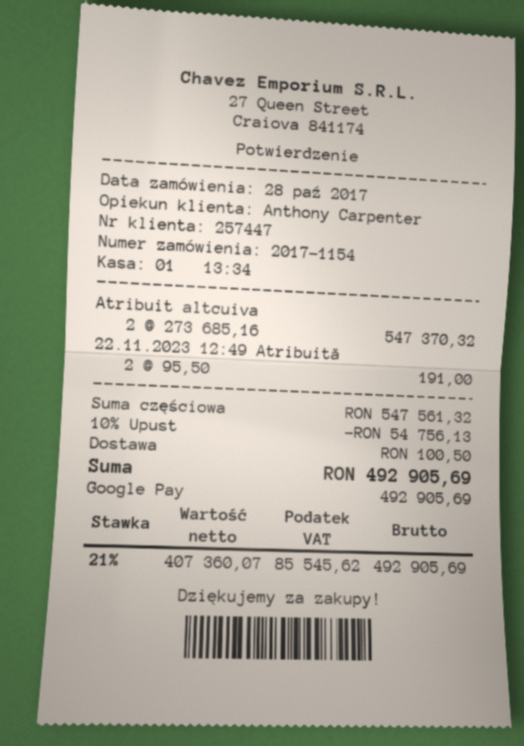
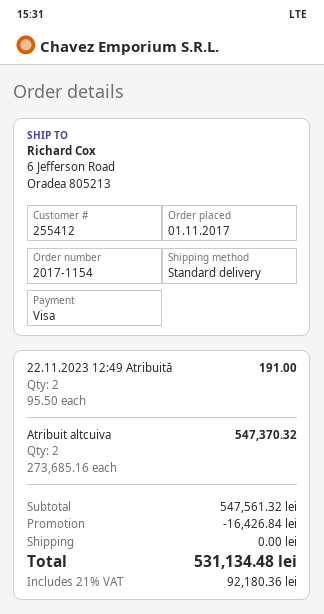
order date: 2017-10-28 -> 2017-11-01
customer number: 257447 -> 255412
payment method: Google Pay -> Visa
discount: 54756.13 -> 16426.84
shipping: 100.50 -> 0.00
tax: 21% = 85545.62 -> 21% = 92180.36
total: 492905.69 -> 531134.48

